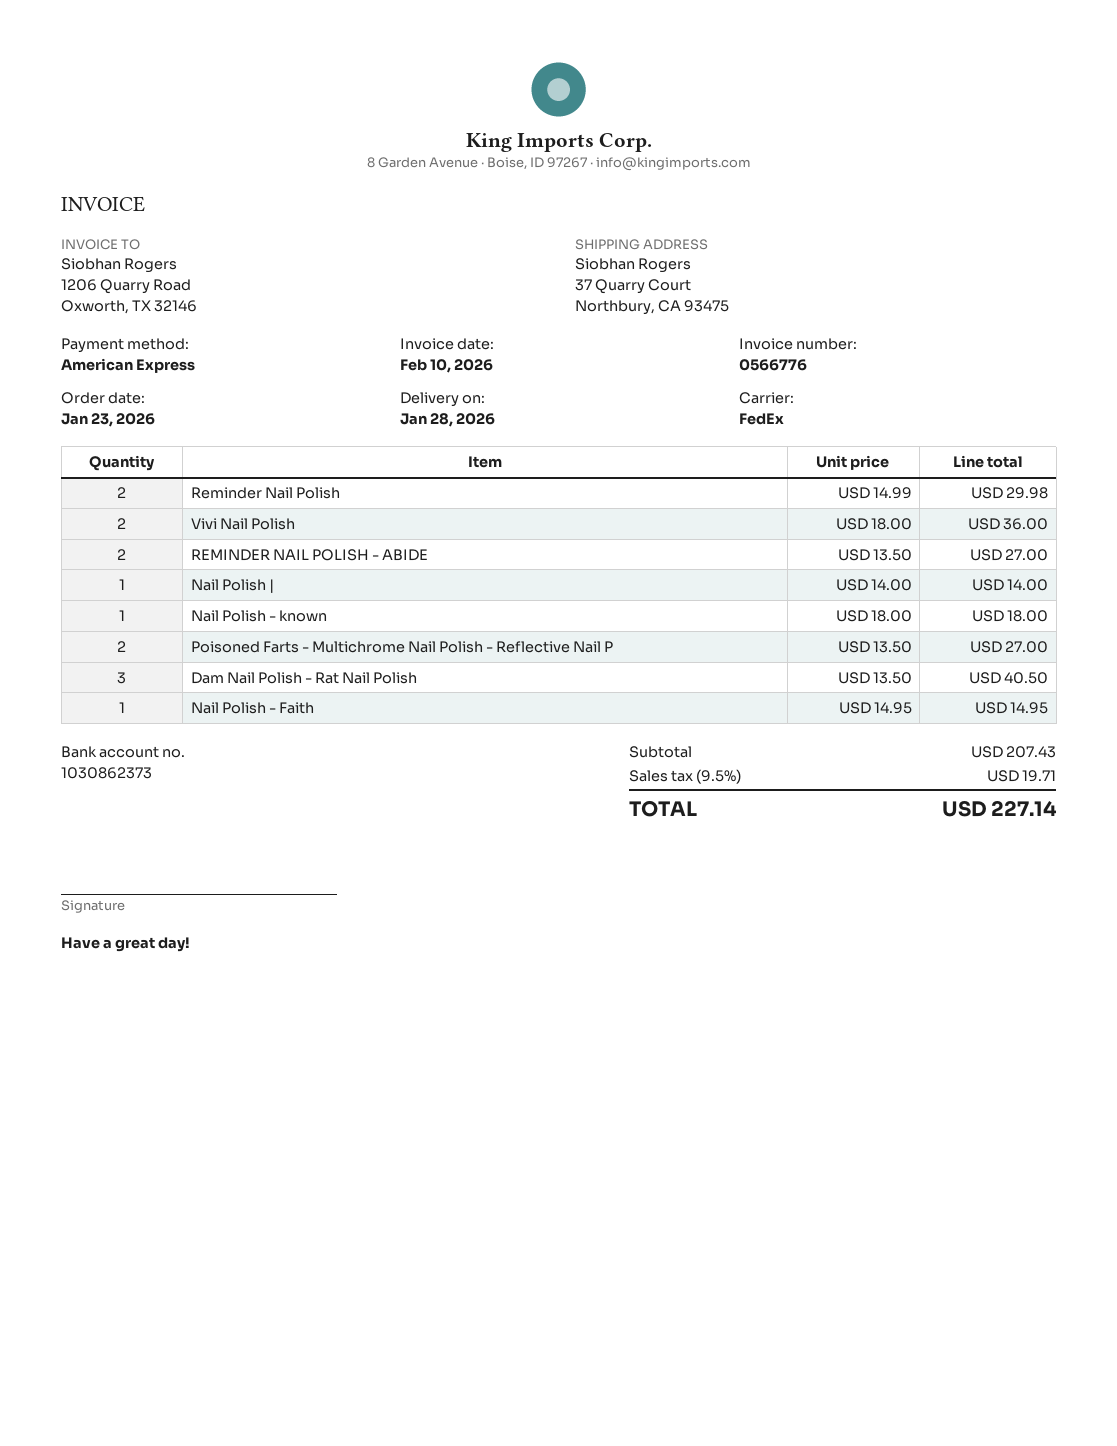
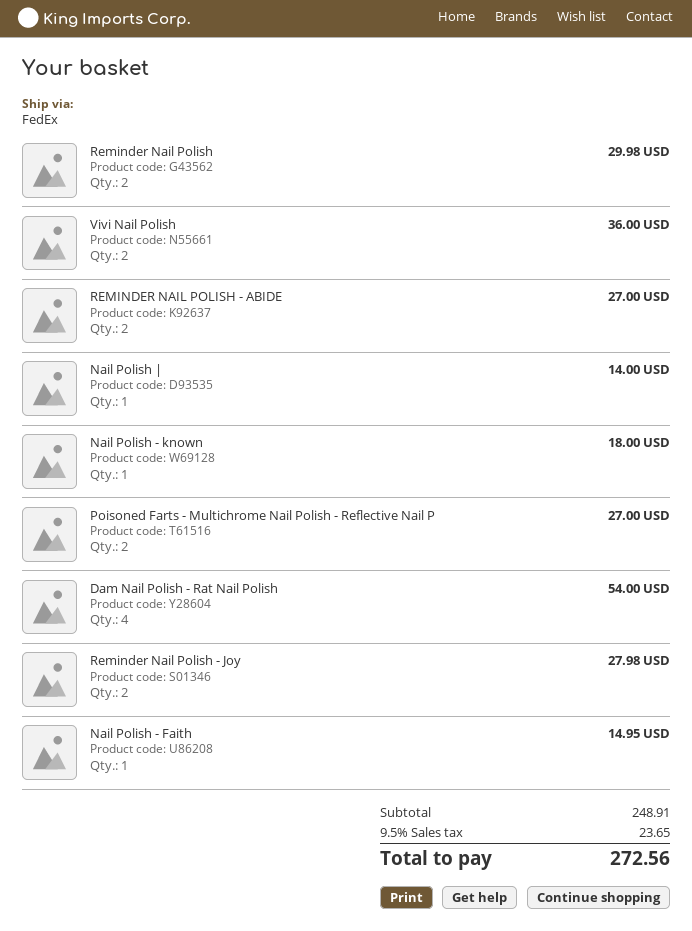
Dam Nail Polish - Rat Nail Polish: 3 for 40.50 -> 4 for 54.00
Reminder Nail Polish - Joy: none -> 2 for 27.98
subtotal: 207.43 -> 248.91
tax: 9.5% = 19.71 -> 9.5% = 23.65
total: 227.14 -> 272.56

